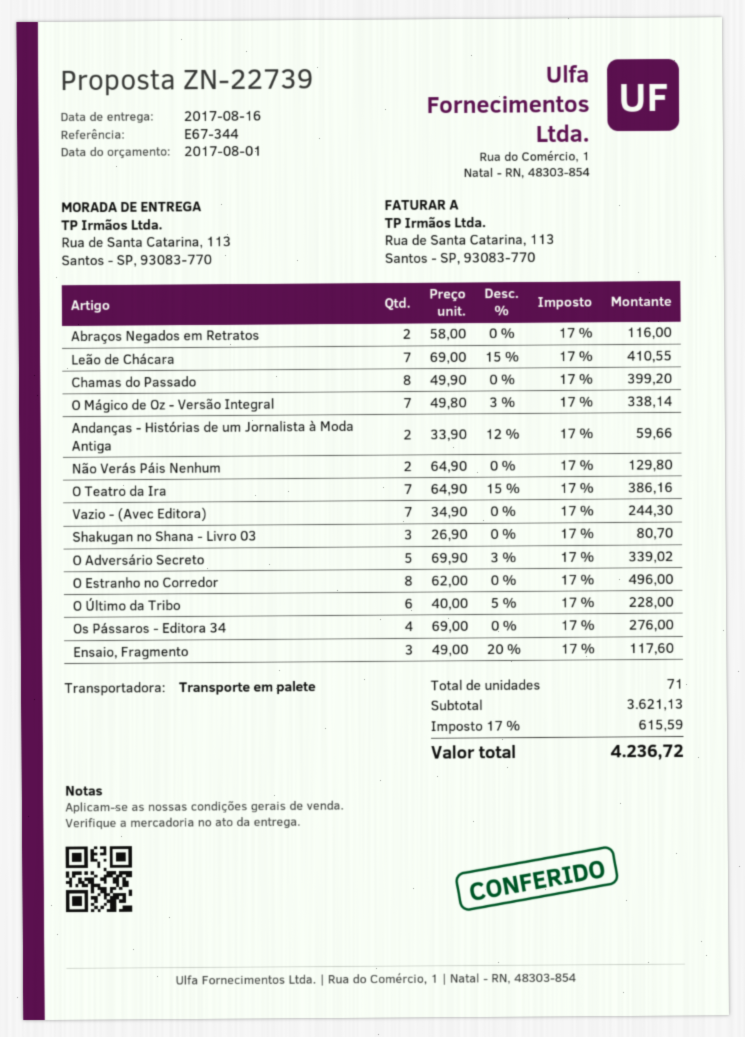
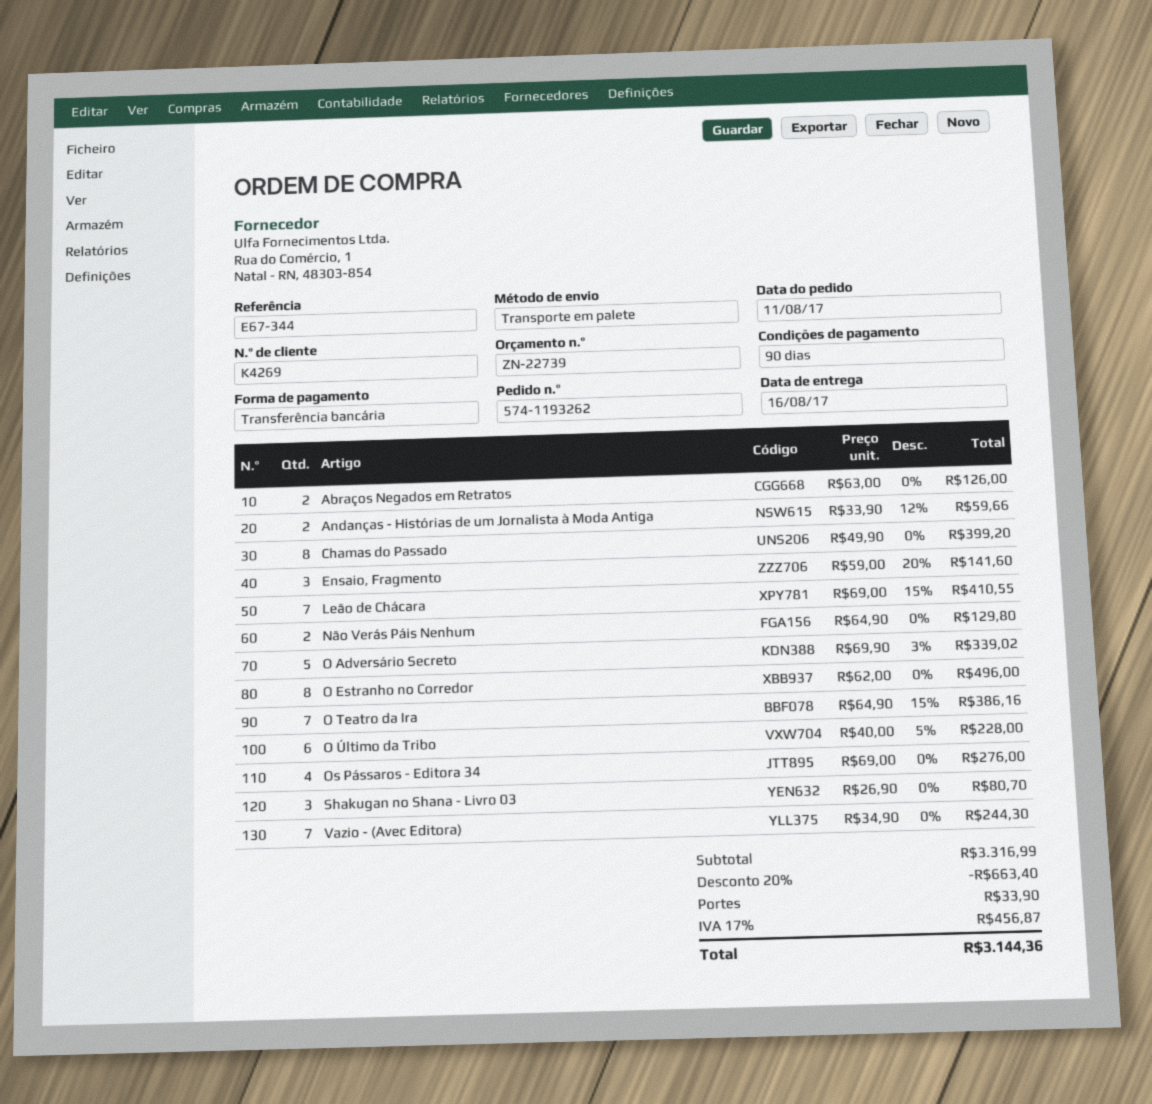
Abraços Negados em Retratos: 2 x 58.00 = 116.00 -> 2 x 63.00 = 126.00
O Mágico de Oz - Versão Integral: 7 x 49.80 - 3% = 338.14 -> none
Ensaio, Fragmento: 3 x 49.00 - 20% = 117.60 -> 3 x 59.00 - 20% = 141.60
subtotal: 3621.13 -> 3316.99
discount: none -> 20% = 663.40
shipping: none -> 33.90
tax: 17% = 615.59 -> 17% = 456.87
total: 4236.72 -> 3144.36

